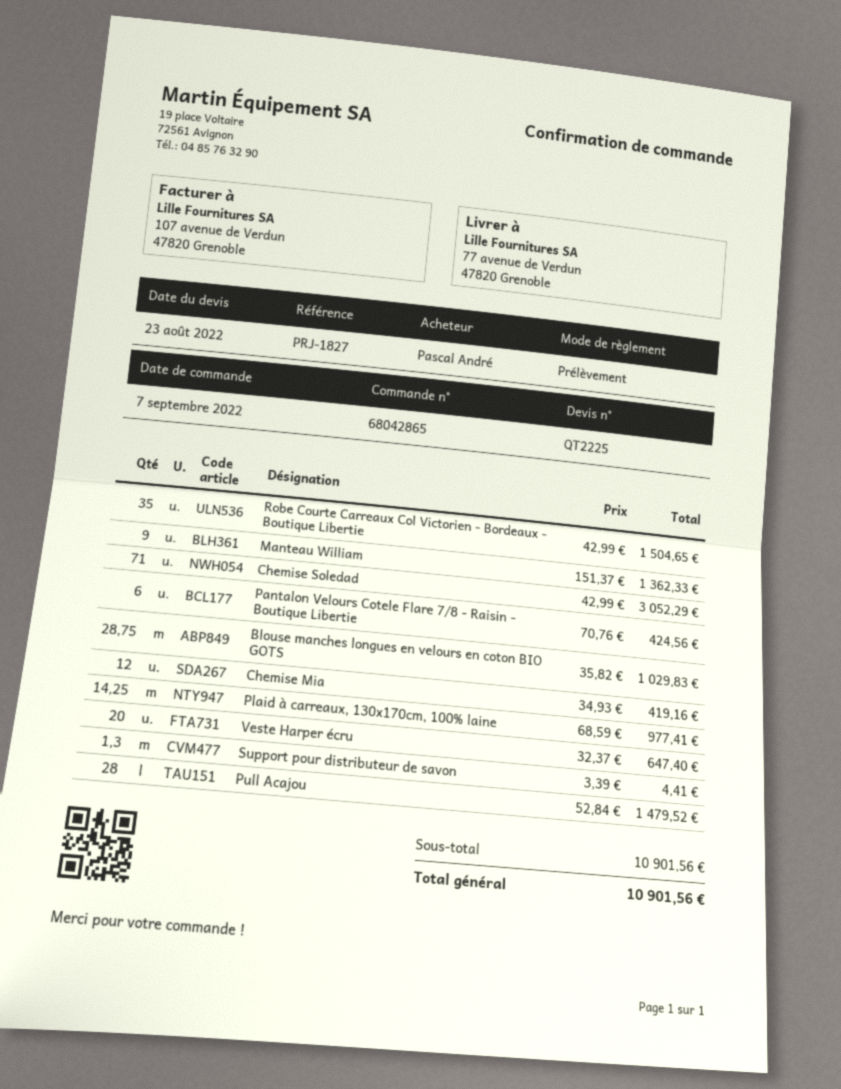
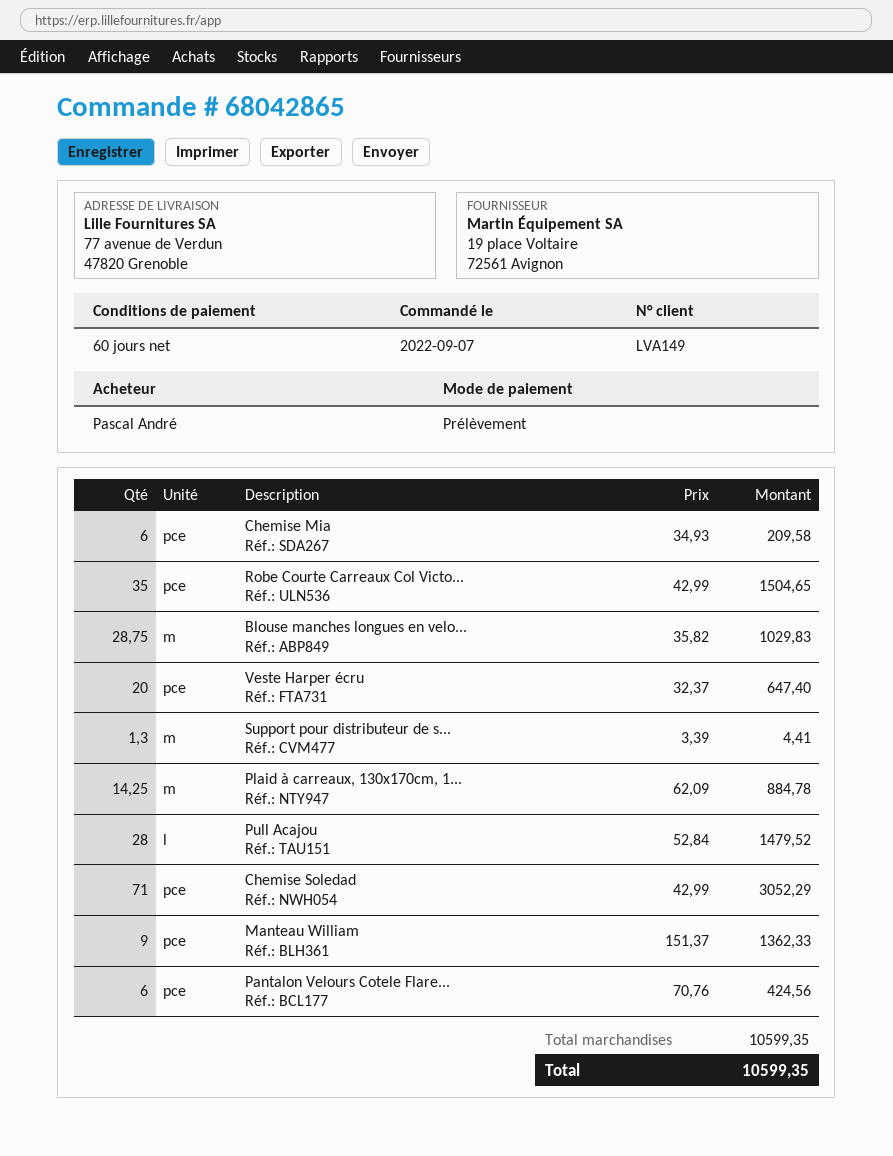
Chemise Mia: 12 x 34.93 = 419.16 -> 6 x 34.93 = 209.58
Plaid à carreaux, 130x170cm, 100% laine: 14.25 x 68.59 = 977.41 -> 14.25 x 62.09 = 884.78
subtotal: 10901.56 -> 10599.35
total: 10901.56 -> 10599.35

